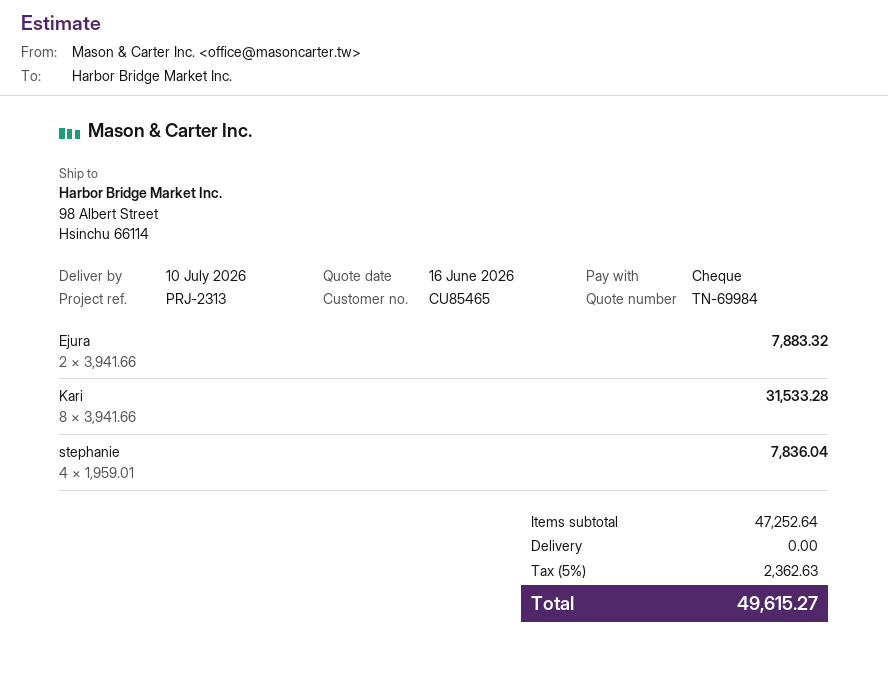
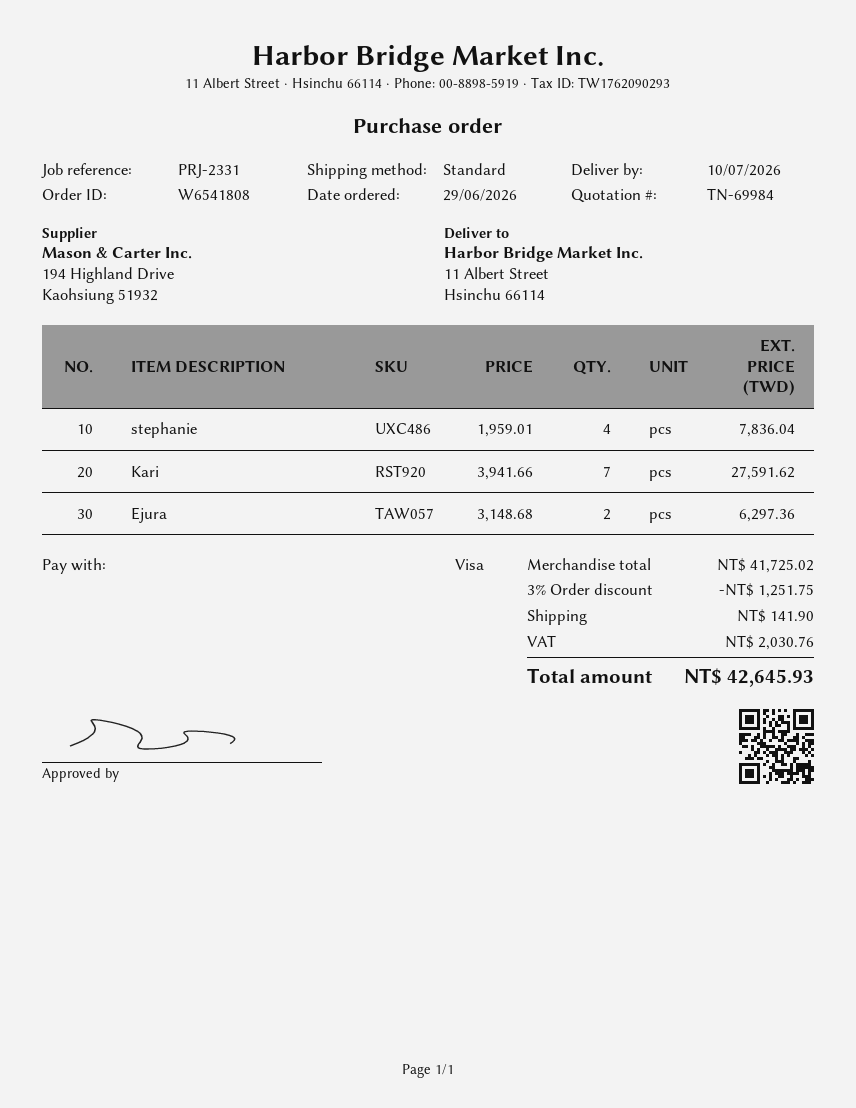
reference: PRJ-2313 -> PRJ-2331
payment method: cheque -> Visa
ship to: 98 Albert Street, Hsinchu 66114 -> 11 Albert Street, Hsinchu 66114
Ejura: 2 x 3941.66 = 7883.32 -> 2 x 3148.68 = 6297.36
Kari: 8 x 3941.66 = 31533.28 -> 7 x 3941.66 = 27591.62
subtotal: 47252.64 -> 41725.02
discount: none -> 3% = 1251.75
shipping: 0.00 -> 141.90
tax: 2362.63 -> 2030.76
total: 49615.27 -> 42645.93

